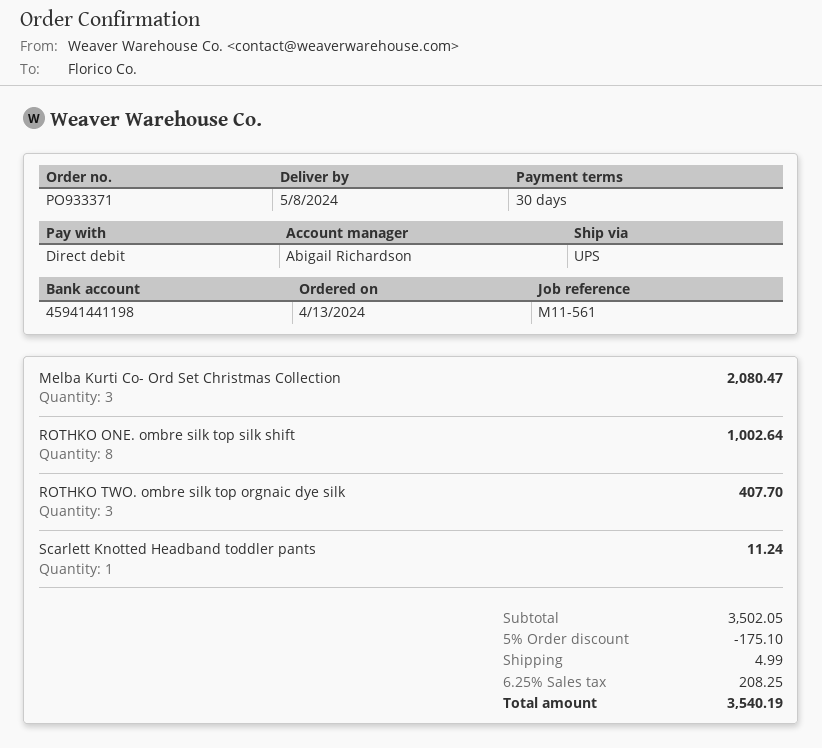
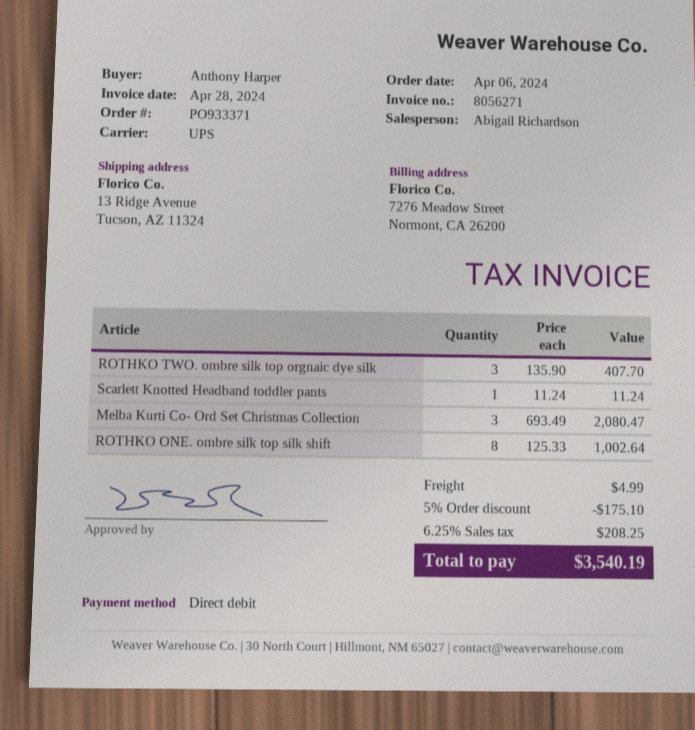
order date: 2024-04-13 -> 2024-04-06

